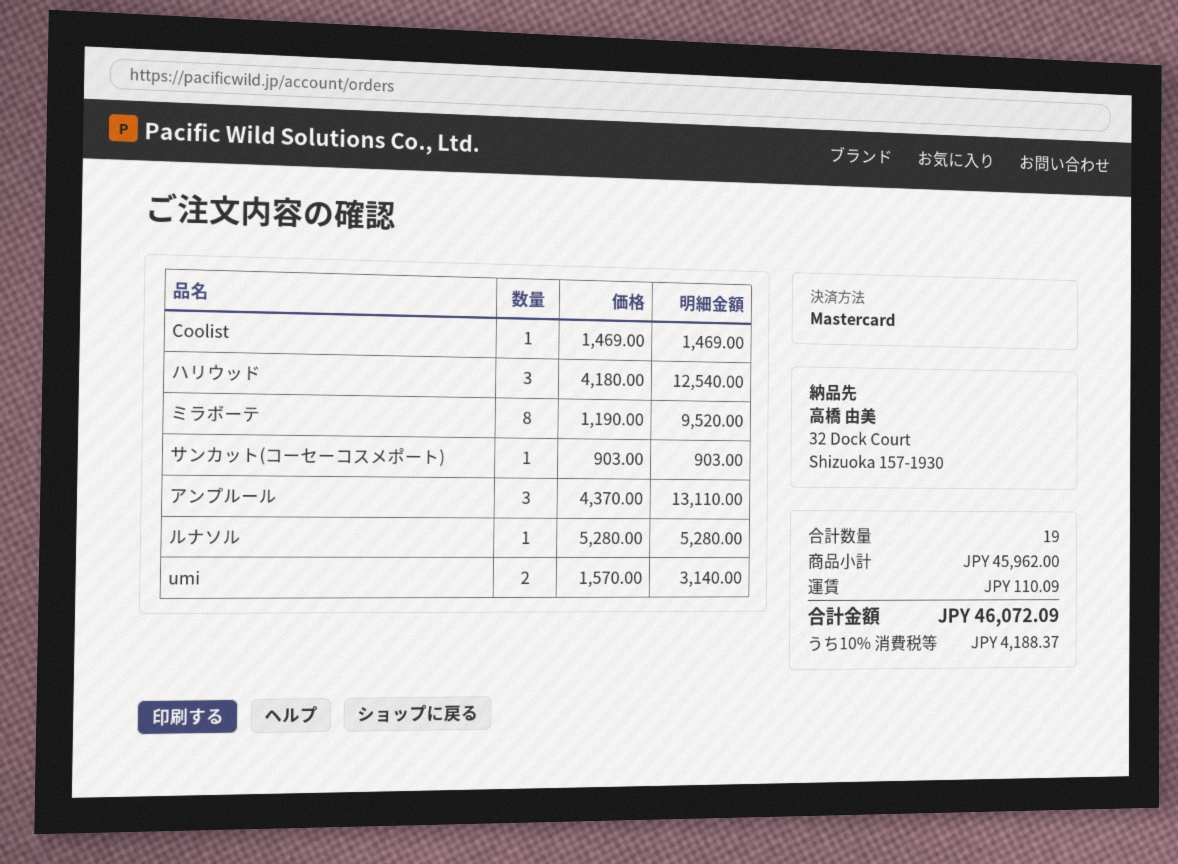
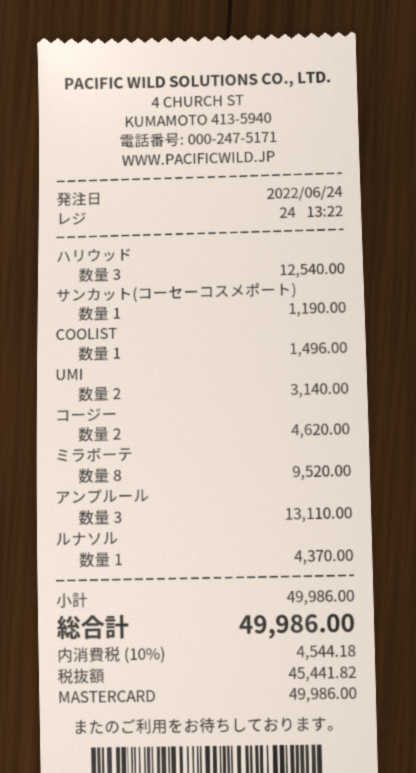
Coolist: 1 for 1469.00 -> 1 for 1496.00
サンカット(コーセーコスメポート): 1 for 903.00 -> 1 for 1190.00
ルナソル: 1 for 5280.00 -> 1 for 4370.00
コージー: none -> 2 for 4620.00
subtotal: 45962.00 -> 49986.00
shipping: 110.09 -> none
tax: 10% = 4188.37 -> 10% = 4544.18
total: 46072.09 -> 49986.00

